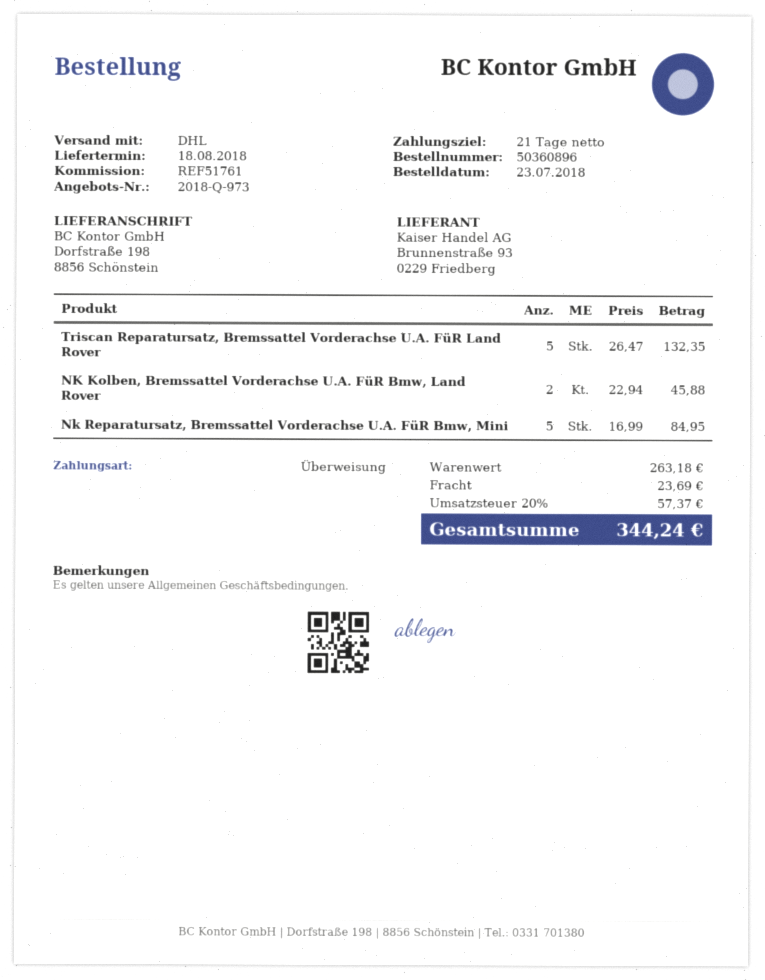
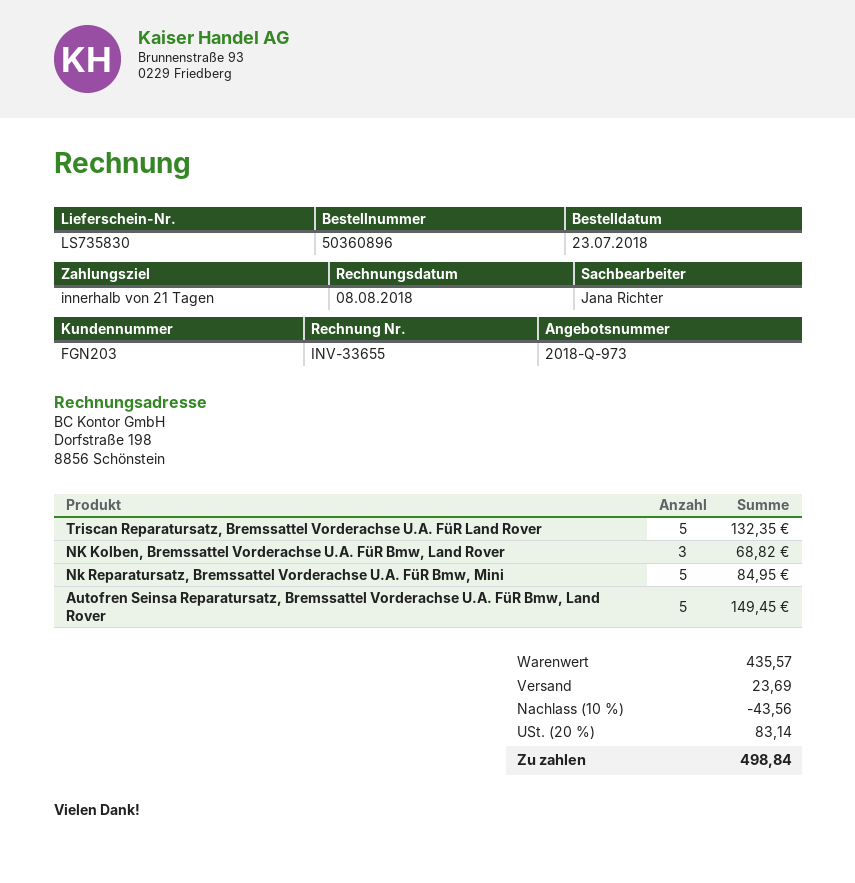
NK Kolben, Bremssattel Vorderachse U.A. FüR Bmw, Land Rover: 2 for 45.88 -> 3 for 68.82
Autofren Seinsa Reparatursatz, Bremssattel Vorderachse U.A. FüR Bmw, Land Rover: none -> 5 for 149.45
subtotal: 263.18 -> 435.57
discount: none -> 10% = 43.56
tax: 20% = 57.37 -> 20% = 83.14
total: 344.24 -> 498.84

